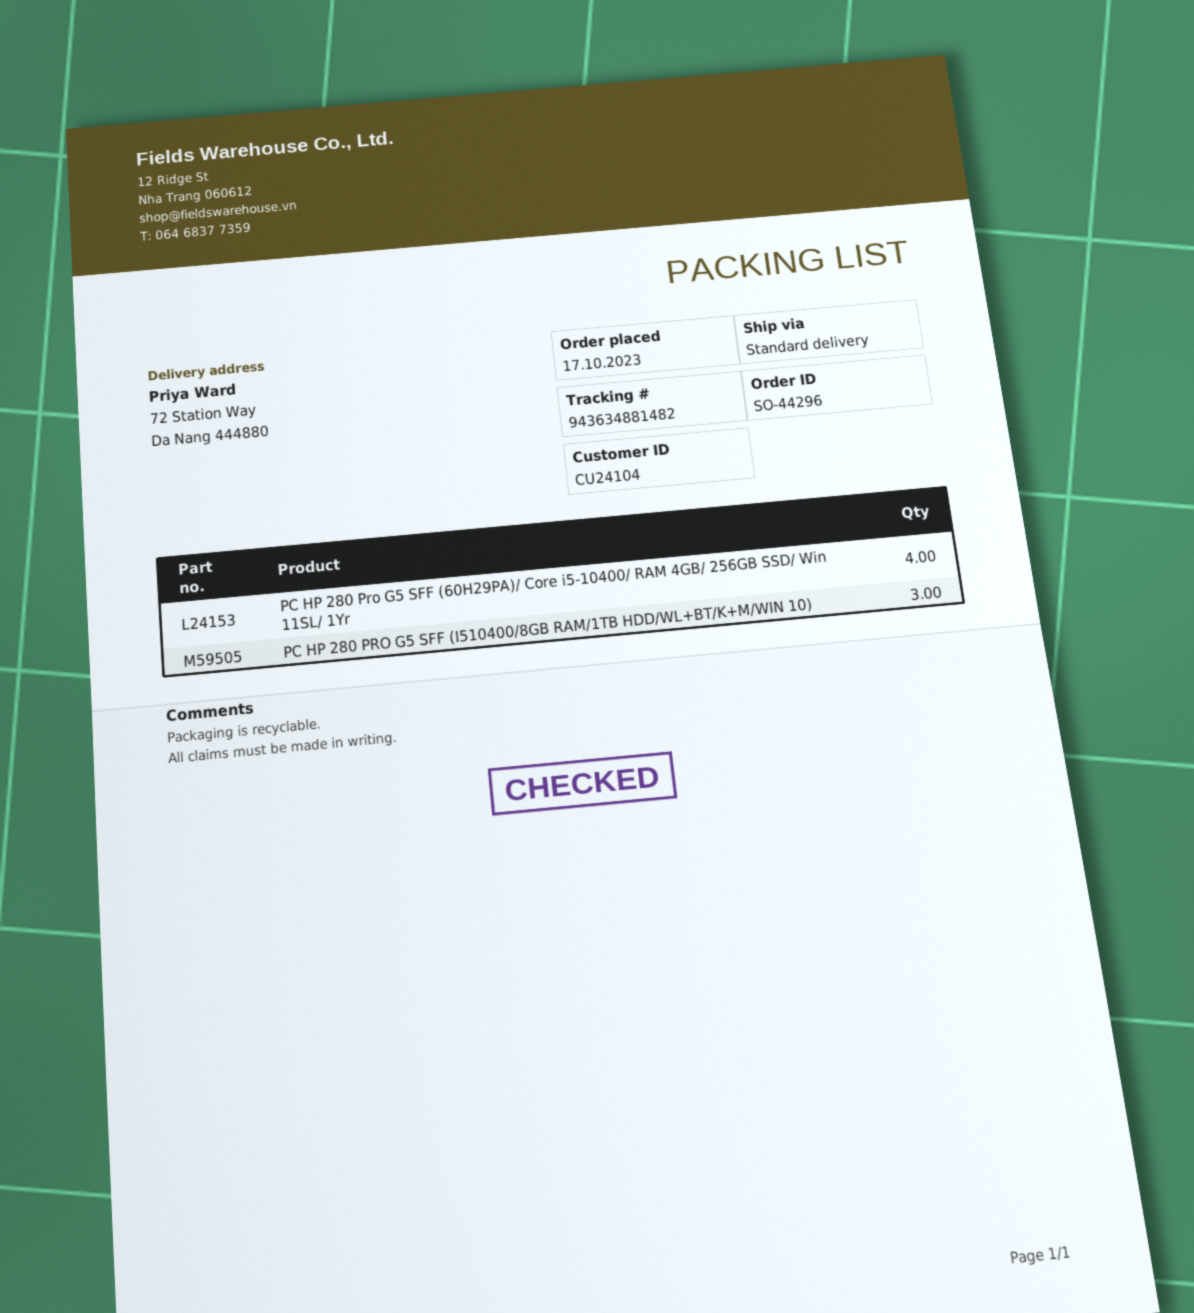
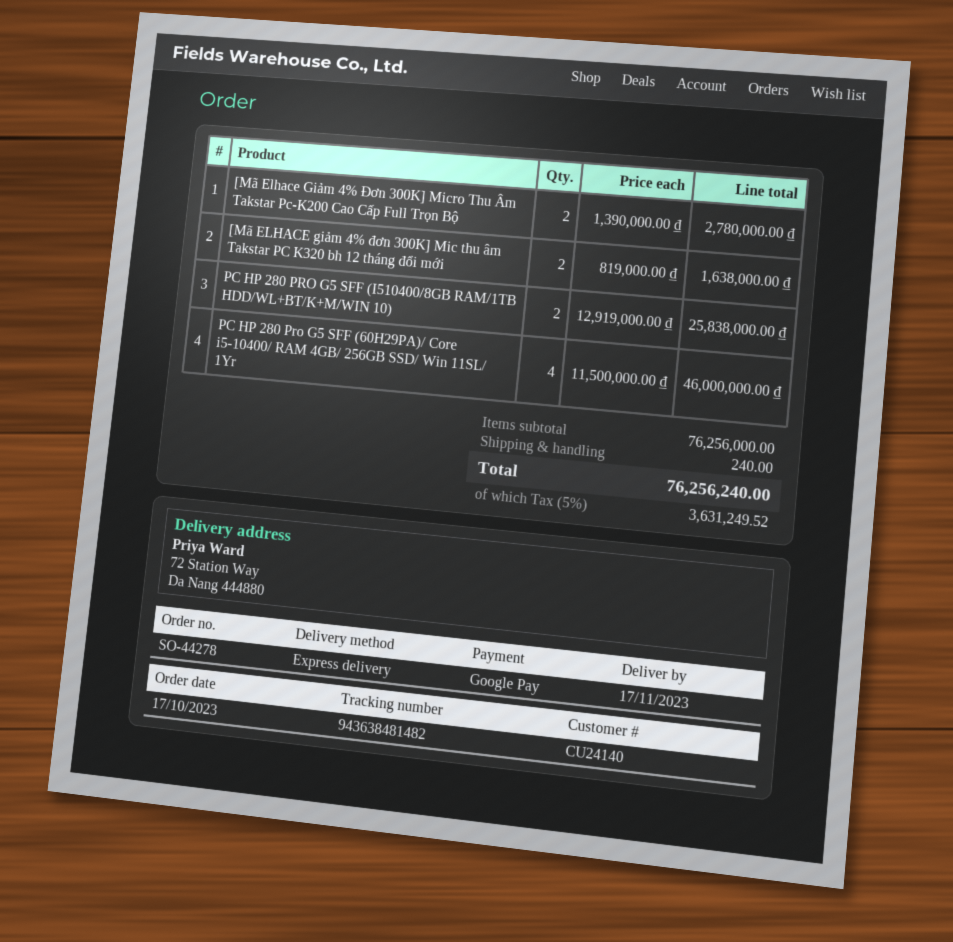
order number: SO-44296 -> SO-44278
customer number: CU24104 -> CU24140
shipping method: standard -> express
tracking number: 943634881482 -> 943638481482
PC HP 280 PRO G5 SFF (I510400/8GB RAM/1TB HDD/WL+BT/K+M/WIN 10): 3 -> 2
[Mã Elhace Giảm 4% Đơn 300K] Micro Thu Âm Takstar Pc-K200 Cao Cấp Full Trọn Bộ: none -> 2
[Mã ELHACE giảm 4% đơn 300K] Mic thu âm Takstar PC K320 bh 12 tháng đổi mới: none -> 2

